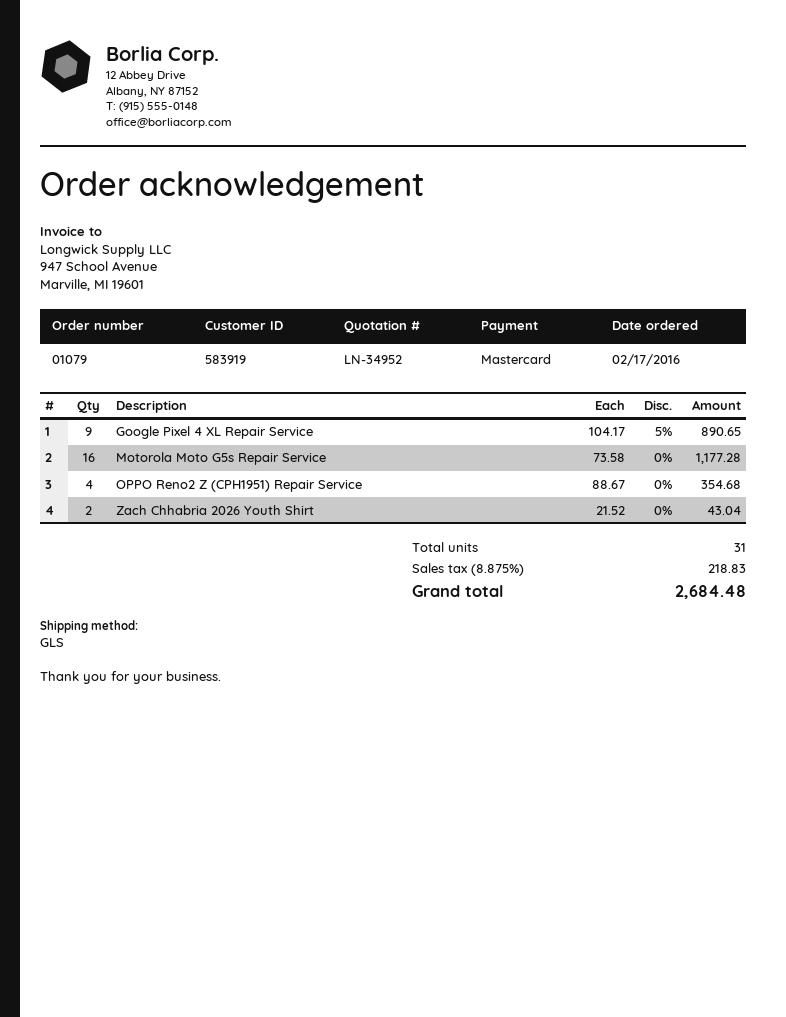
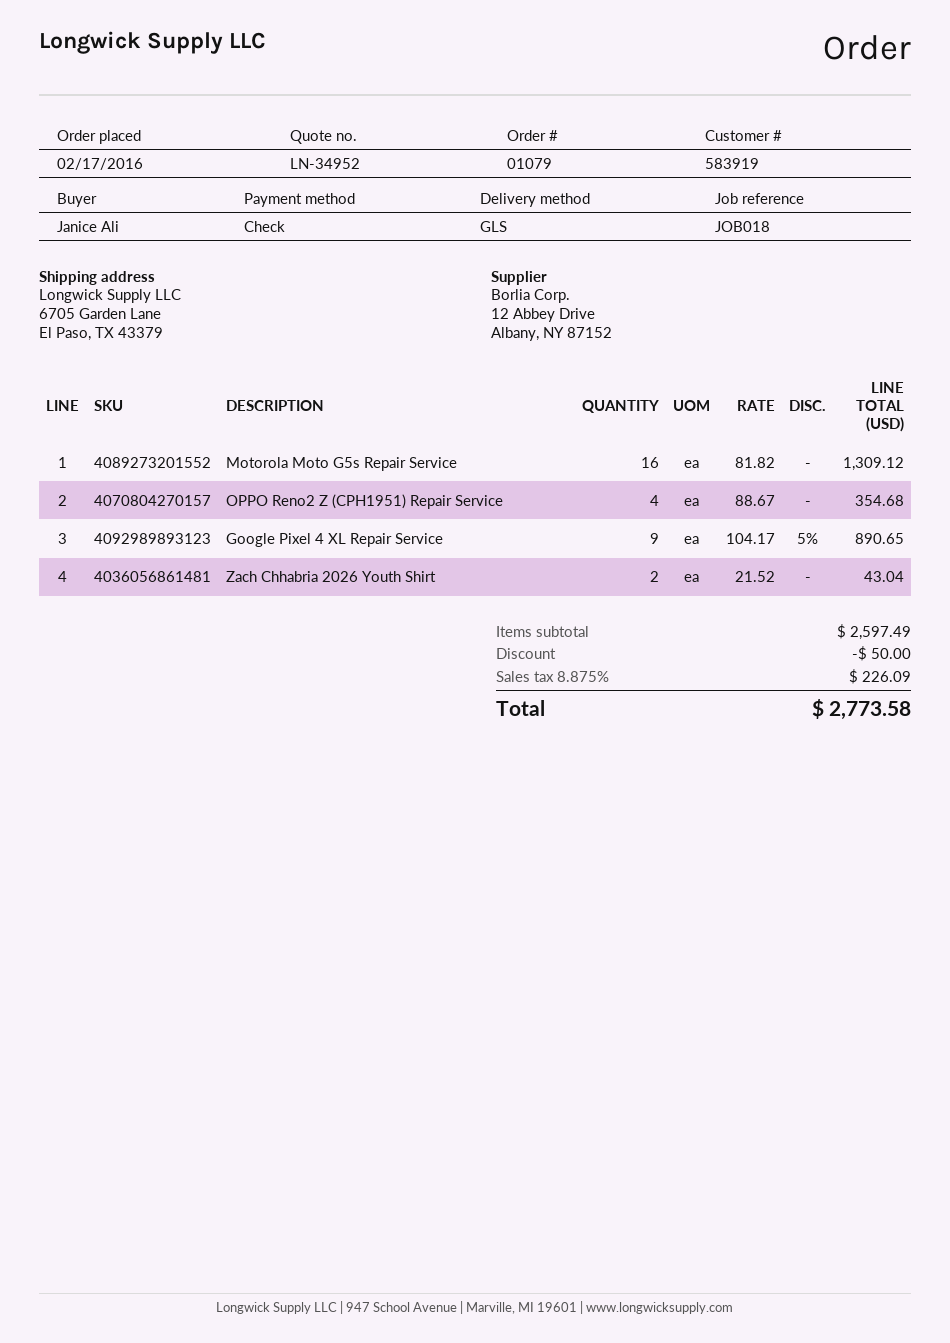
payment method: Mastercard -> cheque
Motorola Moto G5s Repair Service: 16 x 73.58 = 1177.28 -> 16 x 81.82 = 1309.12
discount: none -> 50.00
tax: 8.875% = 218.83 -> 8.875% = 226.09
total: 2684.48 -> 2773.58

